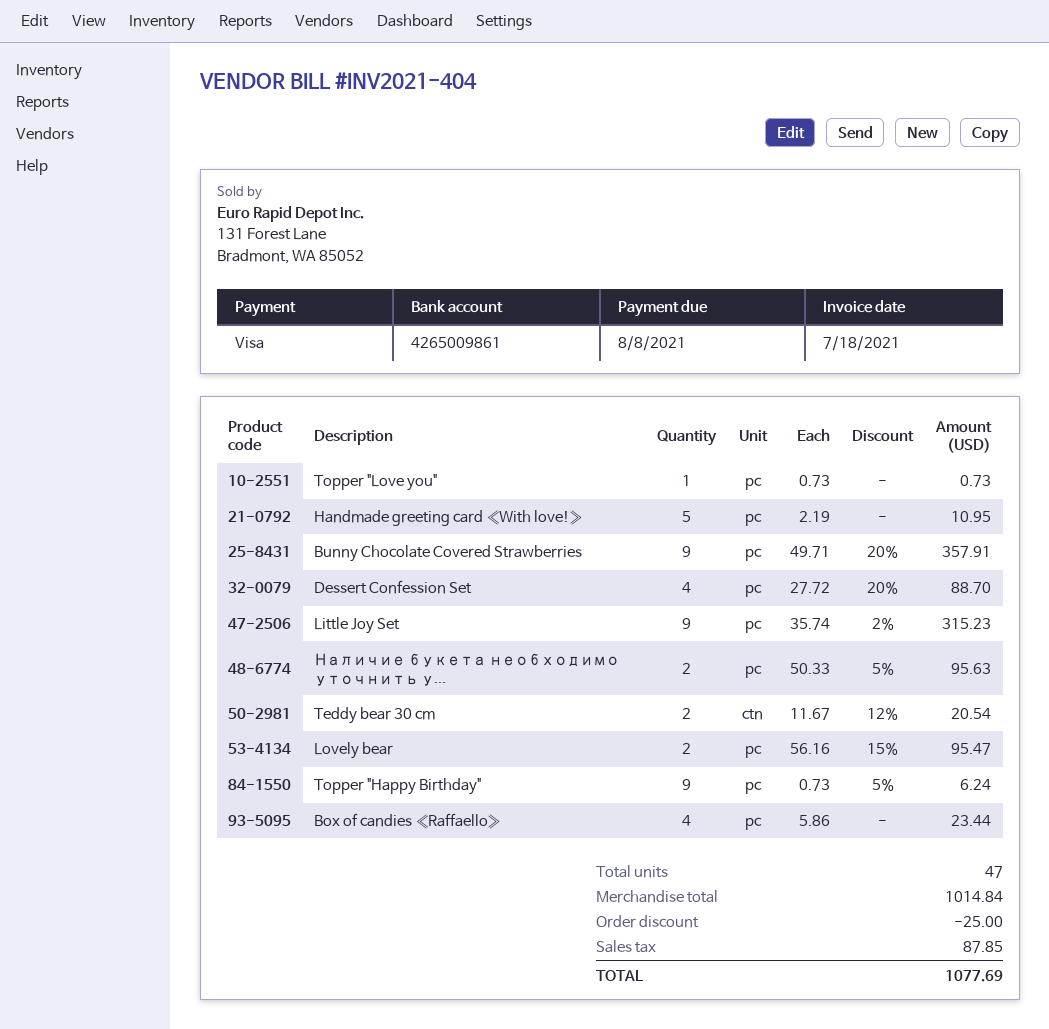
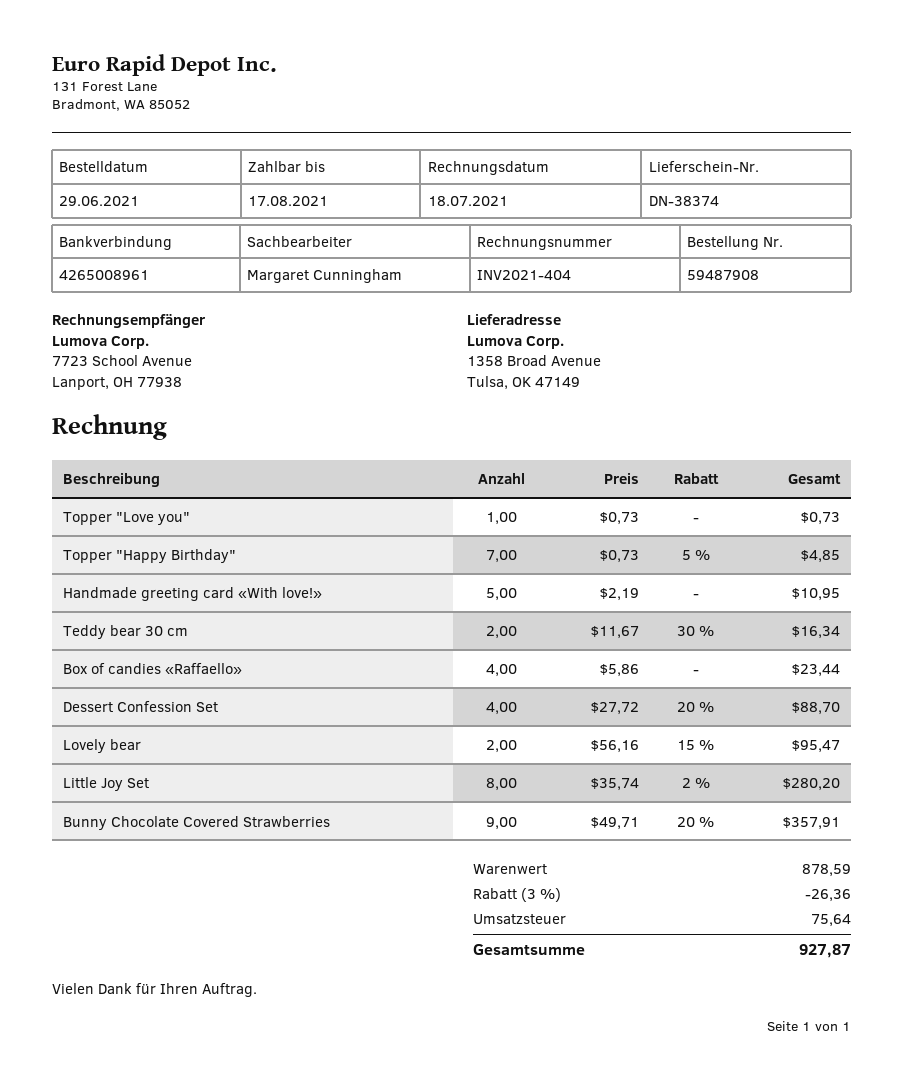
due date: 2021-08-08 -> 2021-08-17
bank account: 4265009861 -> 4265008961
Little Joy Set: 9 x 35.74 - 2% = 315.23 -> 8 x 35.74 - 2% = 280.20
Наличие букета необходимо уточнить у...: 2 x 50.33 - 5% = 95.63 -> none
Teddy bear 30 cm: 2 x 11.67 - 12% = 20.54 -> 2 x 11.67 - 30% = 16.34
Topper "Happy Birthday": 9 x 0.73 - 5% = 6.24 -> 7 x 0.73 - 5% = 4.85
subtotal: 1014.84 -> 878.59
discount: 25.00 -> 26.36
tax: 87.85 -> 75.64
total: 1077.69 -> 927.87

